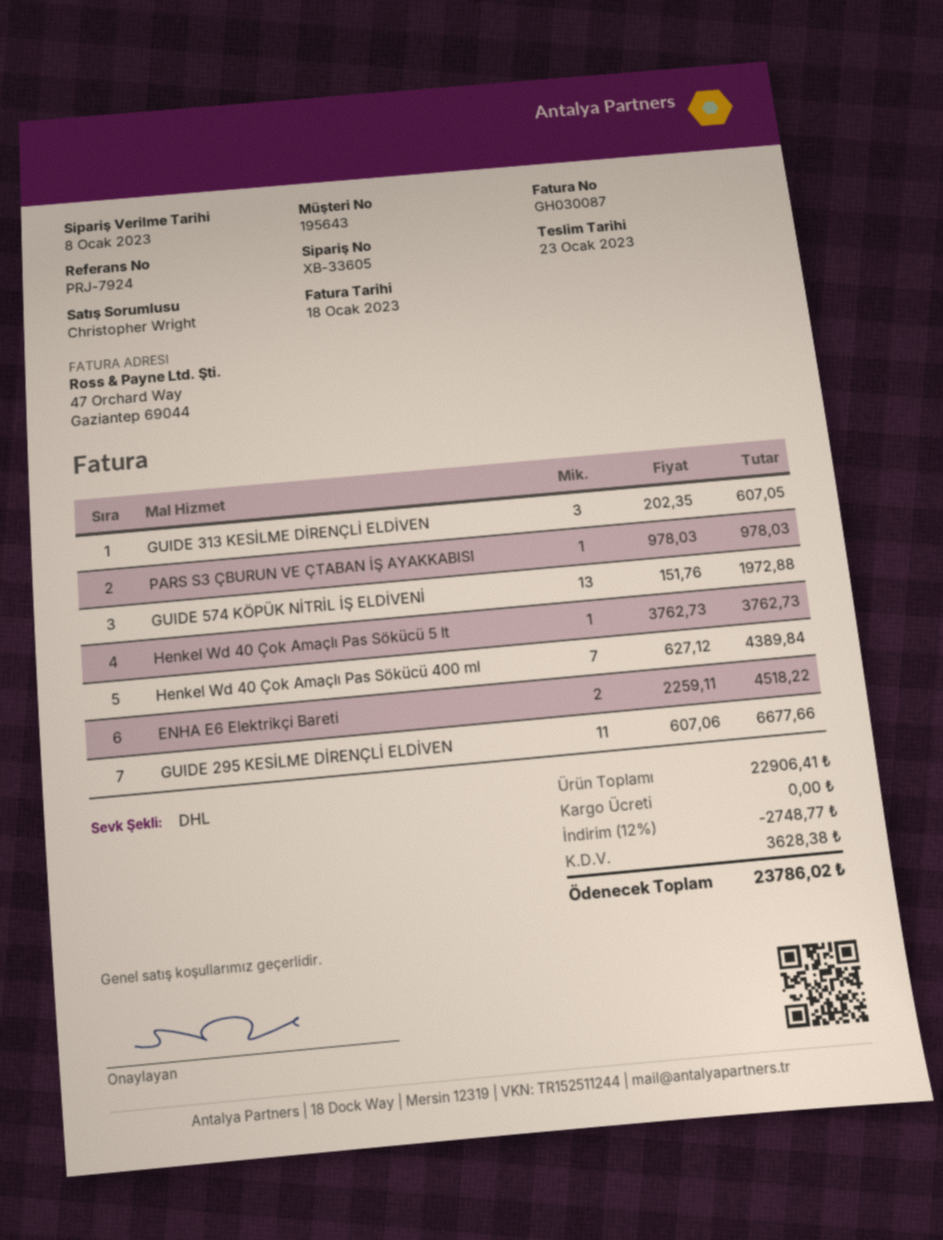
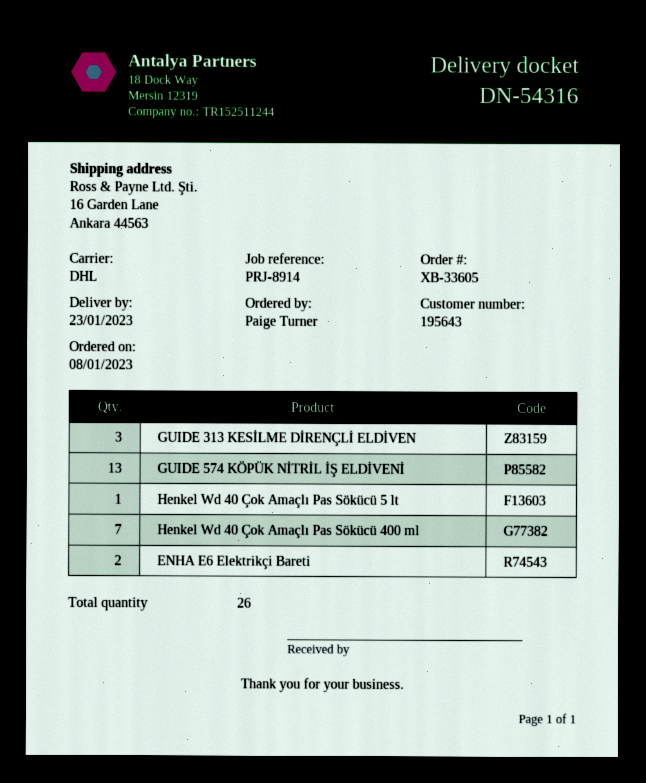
reference: PRJ-7924 -> PRJ-8914
PARS S3 ÇBURUN VE ÇTABAN İŞ AYAKKABISI: 1 -> none
GUIDE 295 KESİLME DİRENÇLİ ELDİVEN: 11 -> none

